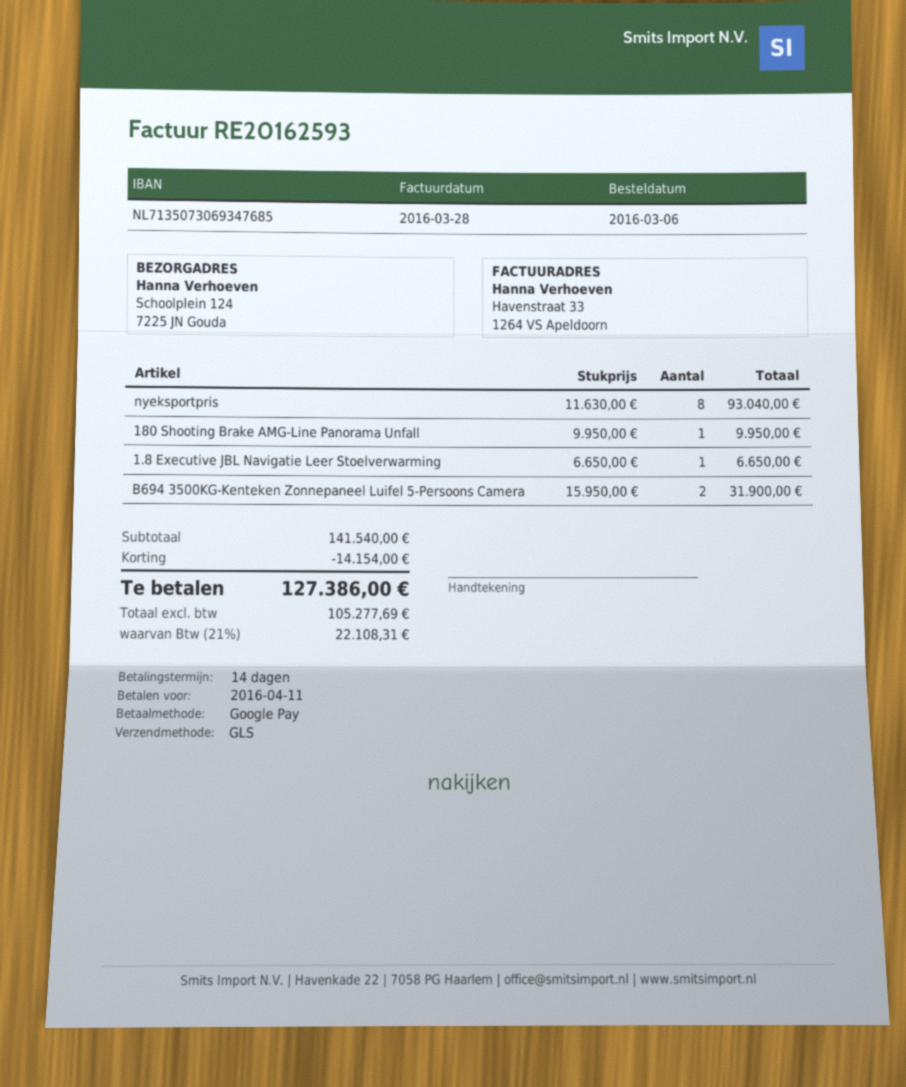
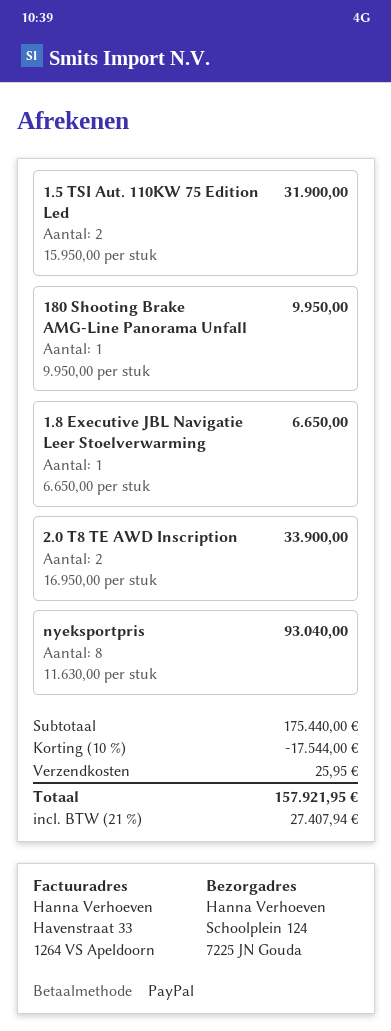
payment method: Google Pay -> PayPal
B694 3500KG-Kenteken Zonnepaneel Luifel 5-Persoons Camera: 2 x 15950.00 = 31900.00 -> none
1.5 TSI Aut. 110KW 75 Edition Led: none -> 2 x 15950.00 = 31900.00
2.0 T8 TE AWD Inscription: none -> 2 x 16950.00 = 33900.00
subtotal: 141540.00 -> 175440.00
discount: 14154.00 -> 17544.00
shipping: none -> 25.95
tax: 21% = 22108.31 -> 21% = 27407.94
total: 127386.00 -> 157921.95

